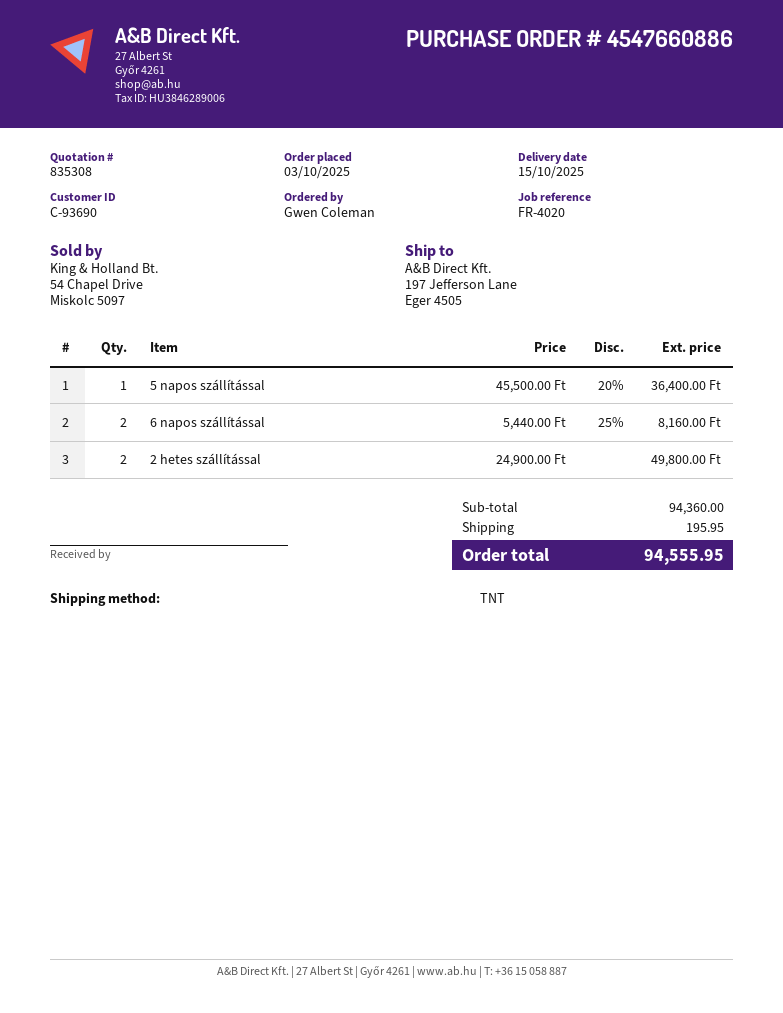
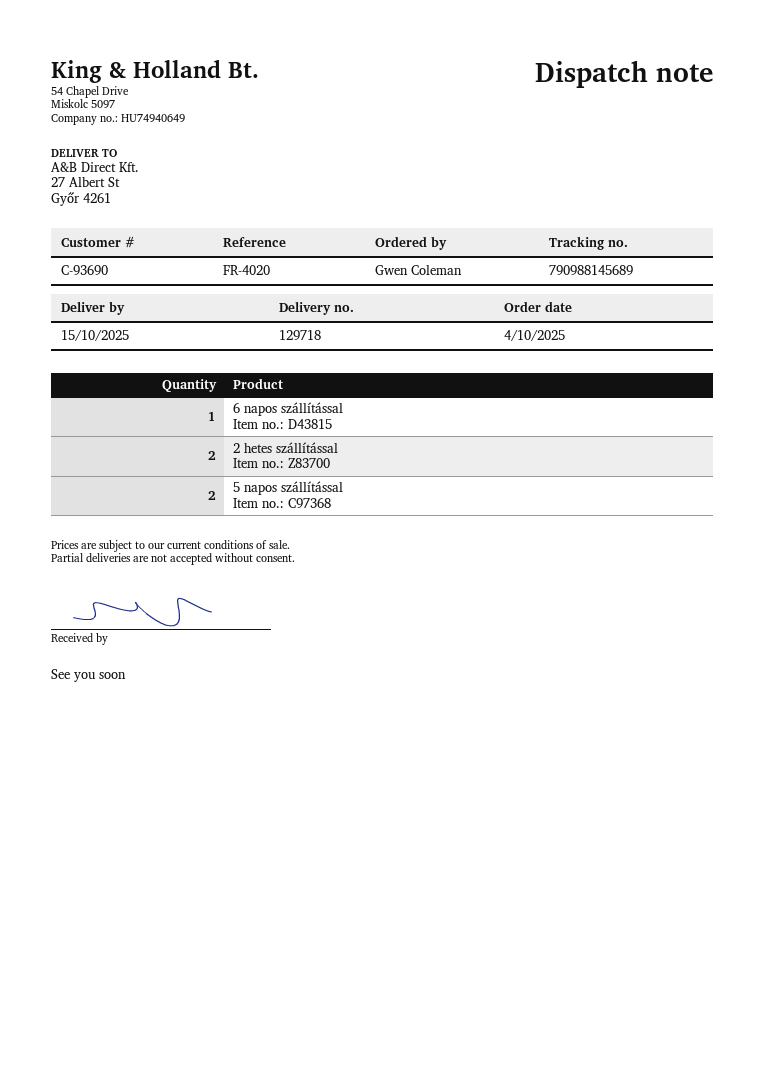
order date: 2025-10-03 -> 2025-10-04
ship to: 197 Jefferson Lane, Eger 4505 -> 27 Albert St, Győr 4261
5 napos szállítással: 1 -> 2
6 napos szállítással: 2 -> 1

